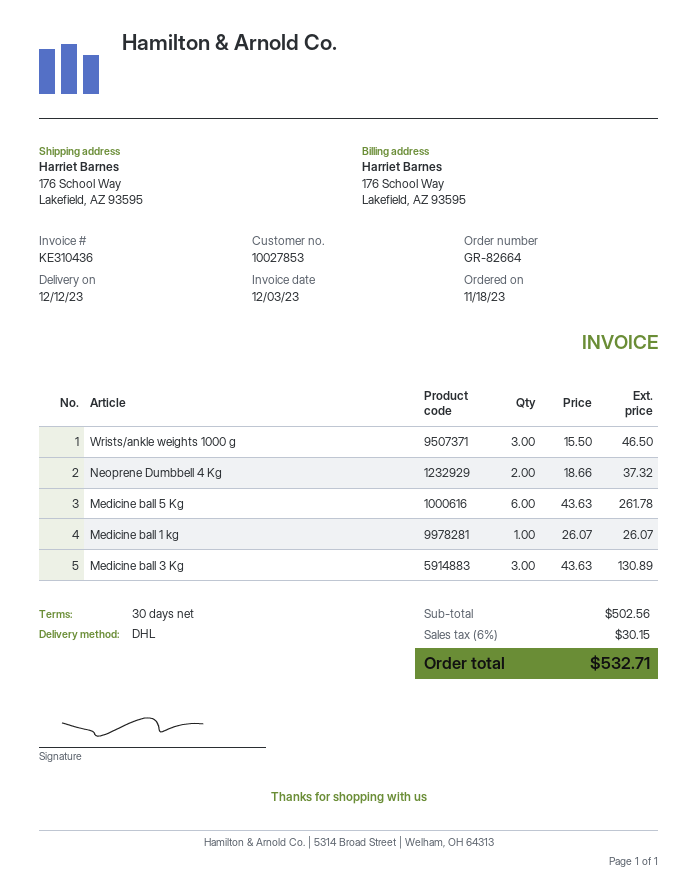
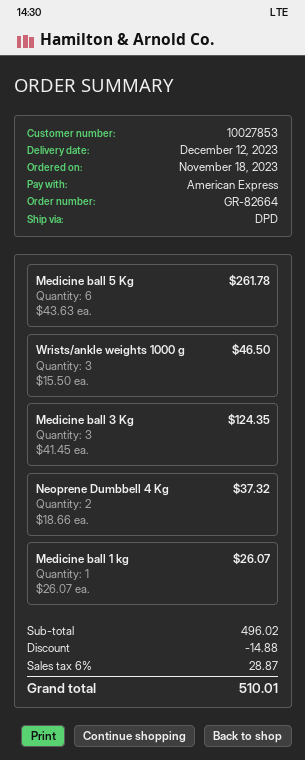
shipping method: DHL -> DPD
Medicine ball 3 Kg: 3 x 43.63 = 130.89 -> 3 x 41.45 = 124.35
subtotal: 502.56 -> 496.02
discount: none -> 14.88
tax: 6% = 30.15 -> 6% = 28.87
total: 532.71 -> 510.01

